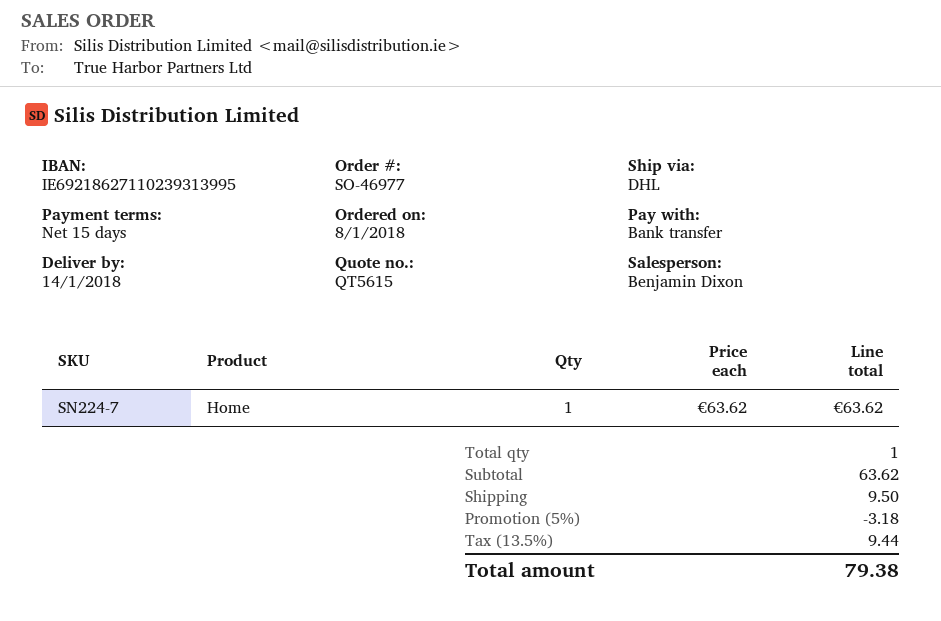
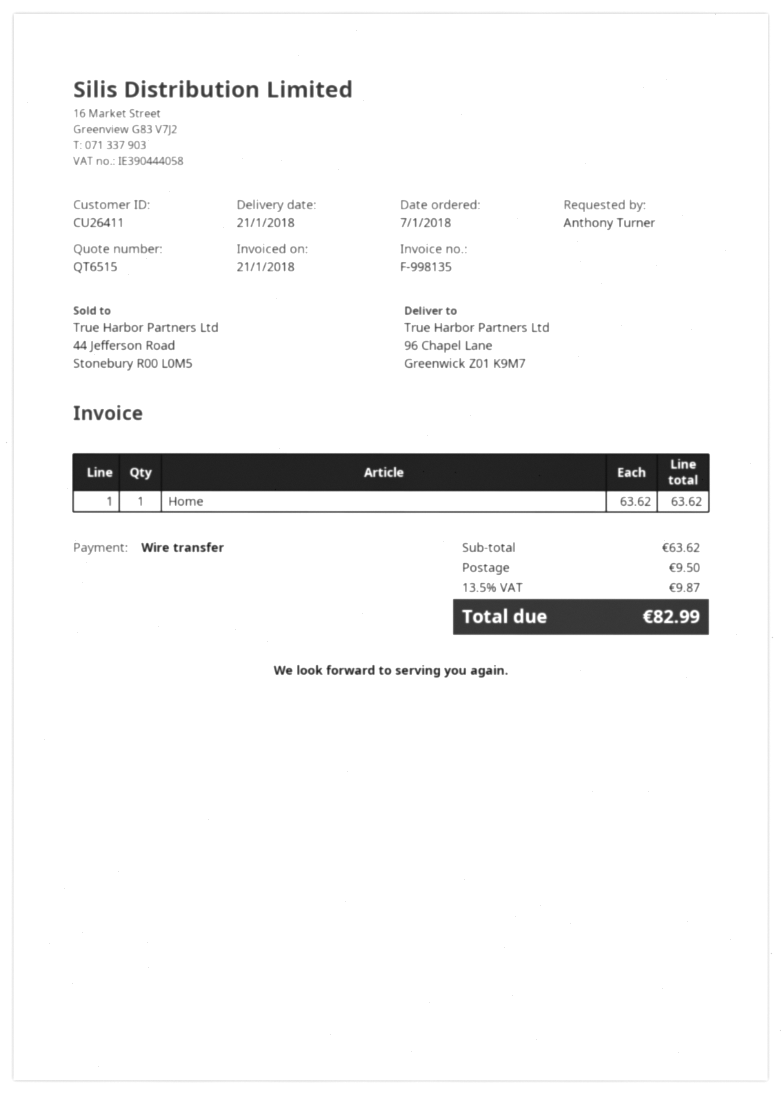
quote number: QT5615 -> QT6515
order date: 2018-01-08 -> 2018-01-07
delivery date: 2018-01-14 -> 2018-01-21
discount: 5% = 3.18 -> none
tax: 13.5% = 9.44 -> 13.5% = 9.87
total: 79.38 -> 82.99

